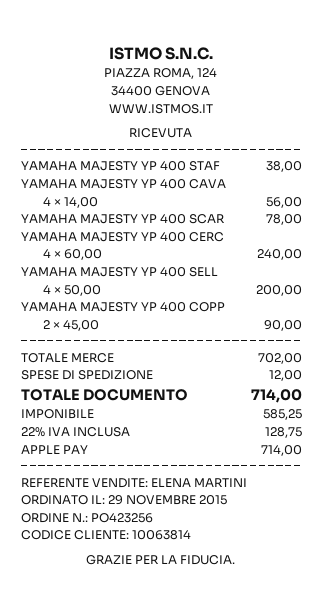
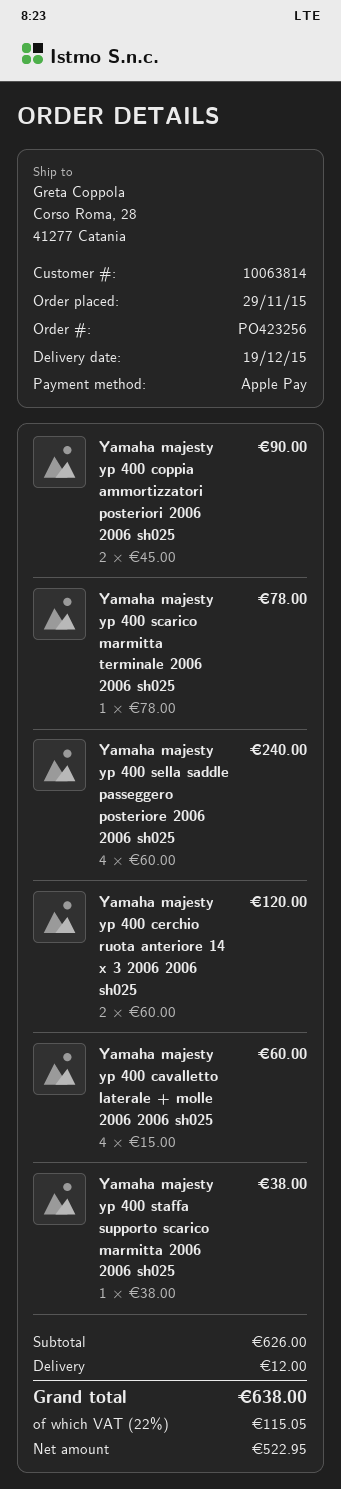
YAMAHA MAJESTY YP 400 CAVA: 4 x 14.00 = 56.00 -> 4 x 15.00 = 60.00
YAMAHA MAJESTY YP 400 CERC: 4 x 60.00 = 240.00 -> 2 x 60.00 = 120.00
YAMAHA MAJESTY YP 400 SELL: 4 x 50.00 = 200.00 -> 4 x 60.00 = 240.00
subtotal: 702.00 -> 626.00
net: 585.25 -> 522.95
tax: 22% = 128.75 -> 22% = 115.05
total: 714.00 -> 638.00

